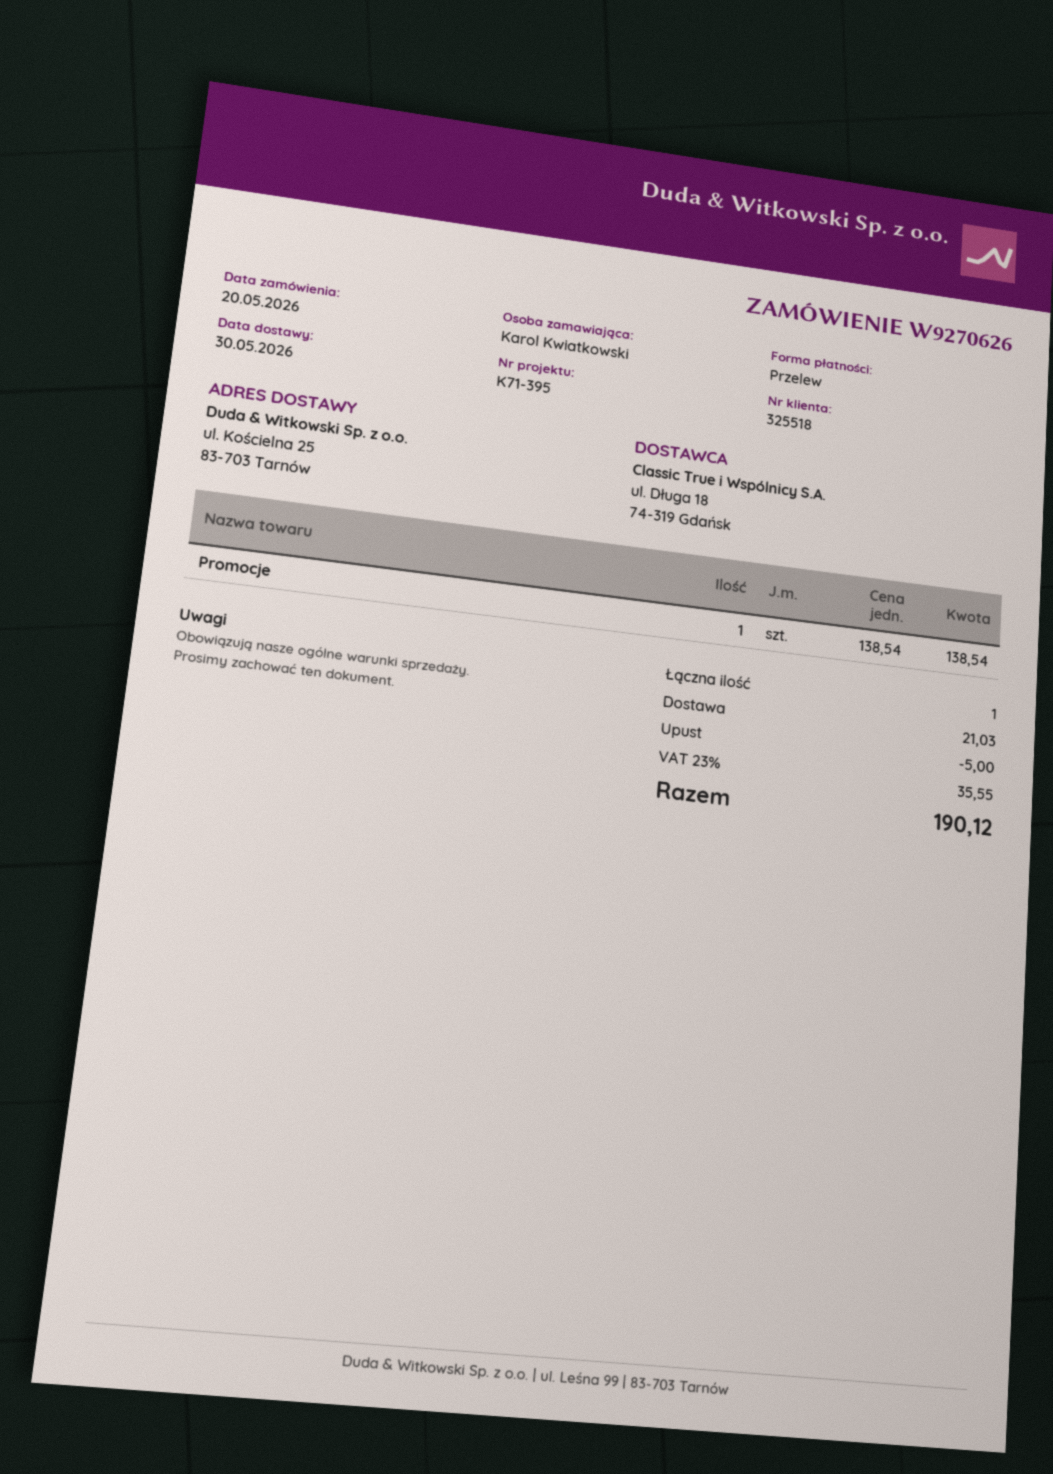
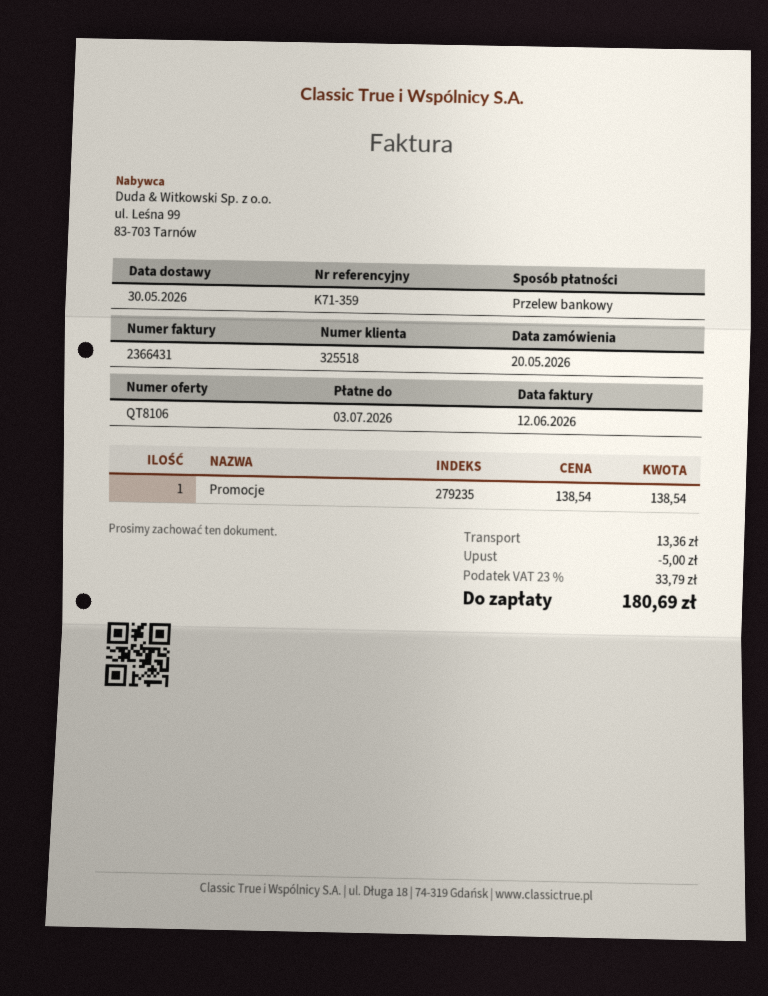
reference: K71-395 -> K71-359
shipping: 21.03 -> 13.36
tax: 23% = 35.55 -> 23% = 33.79
total: 190.12 -> 180.69

